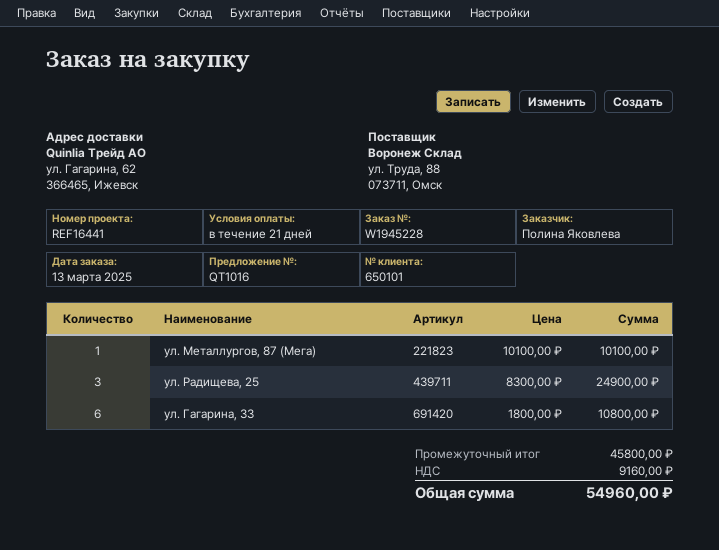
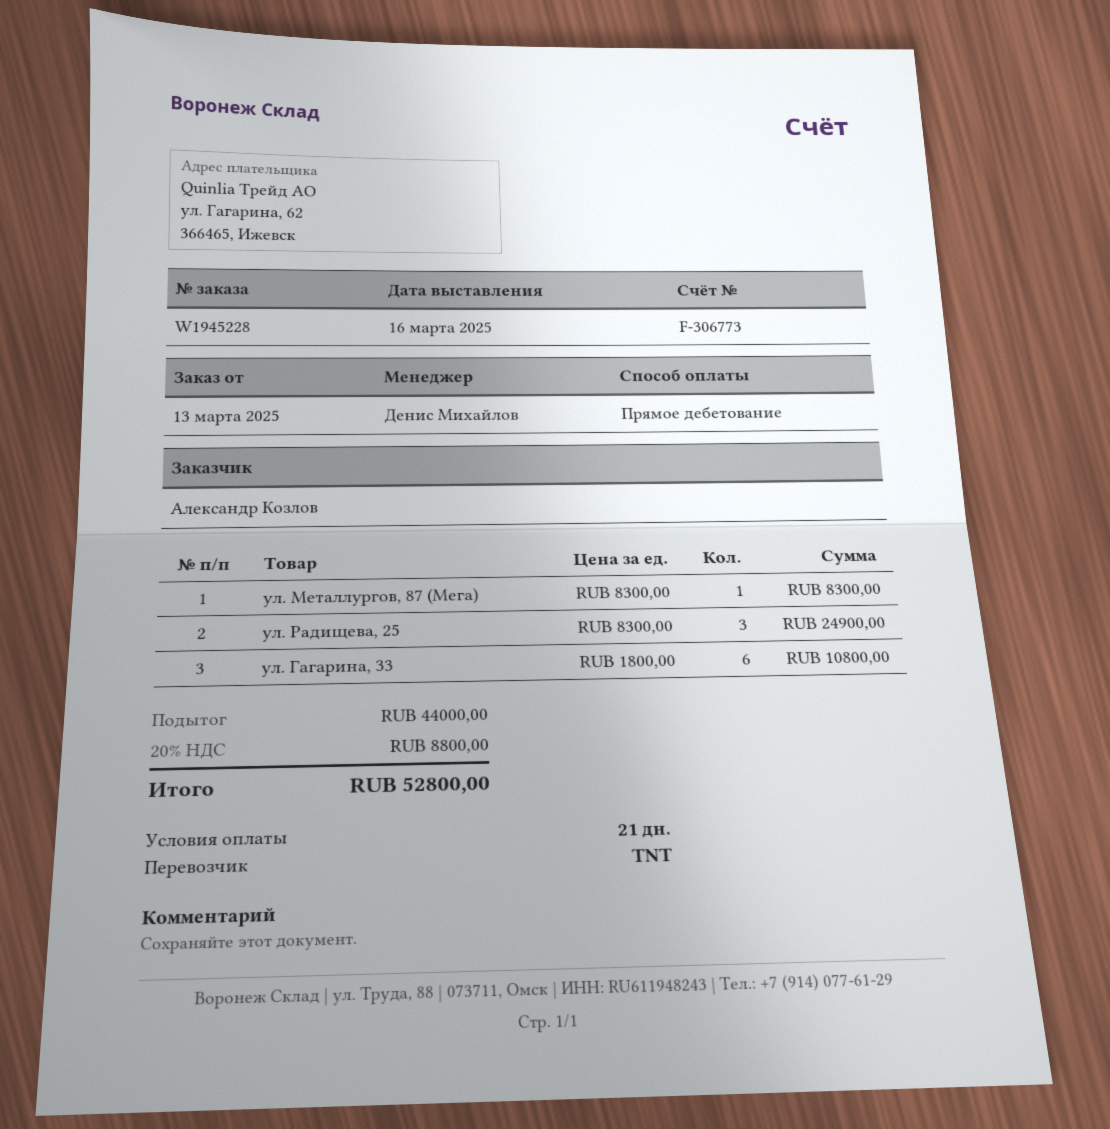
ordered by: Полина Яковлева -> Александр Козлов
ул. Металлургов, 87 (Мега): 1 x 10100.00 = 10100.00 -> 1 x 8300.00 = 8300.00
subtotal: 45800.00 -> 44000.00
tax: 9160.00 -> 8800.00
total: 54960.00 -> 52800.00

